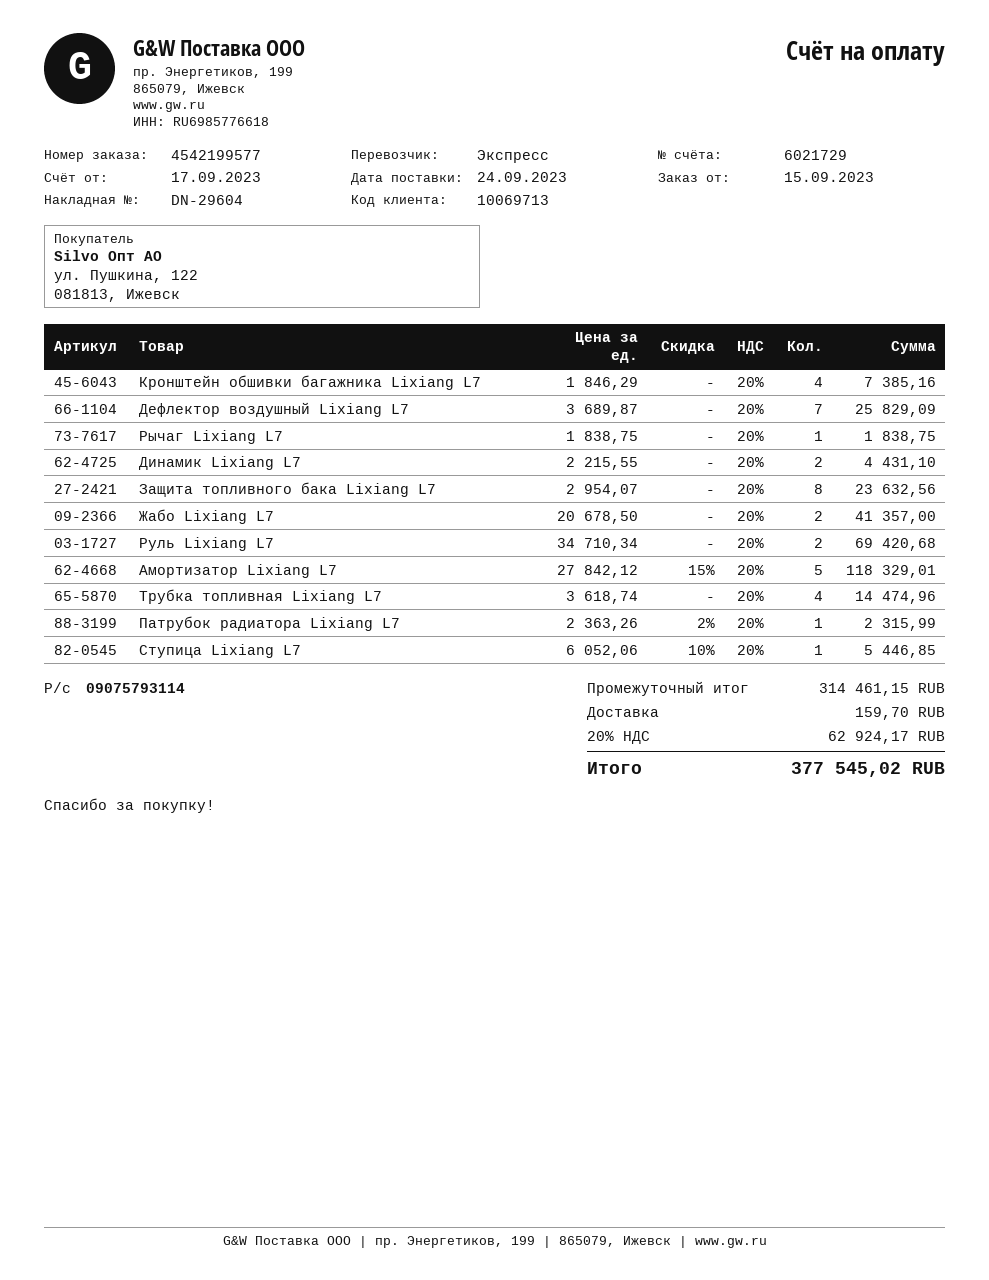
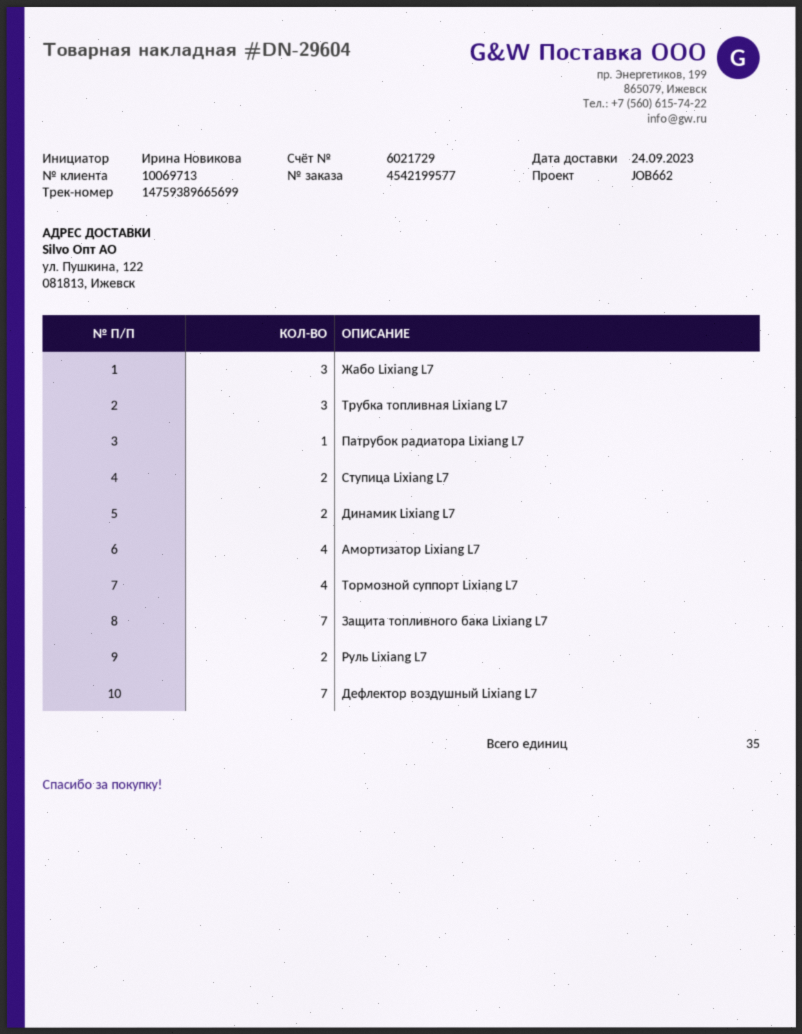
Кронштейн обшивки багажника Lixiang L7: 4 -> none
Рычаг Lixiang L7: 1 -> none
Защита топливного бака Lixiang L7: 8 -> 7
Жабо Lixiang L7: 2 -> 3
Амортизатор Lixiang L7: 5 -> 4
Трубка топливная Lixiang L7: 4 -> 3
Ступица Lixiang L7: 1 -> 2
Тормозной суппорт Lixiang L7: none -> 4

